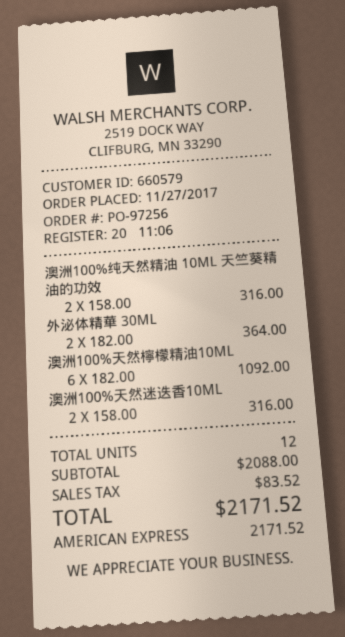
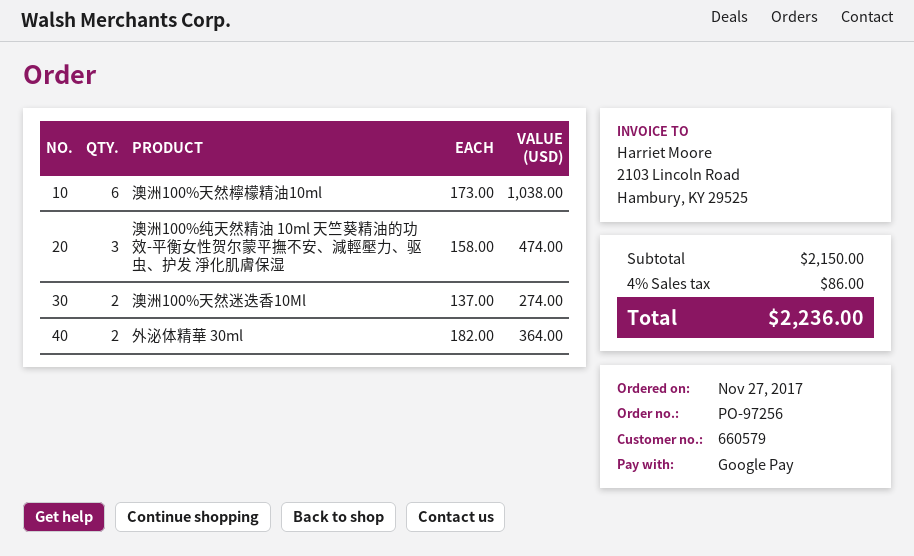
payment method: American Express -> Google Pay
澳洲100%纯天然精油 10ML 天竺葵精油的功效: 2 x 158.00 = 316.00 -> 3 x 158.00 = 474.00
澳洲100%天然檸檬精油10ML: 6 x 182.00 = 1092.00 -> 6 x 173.00 = 1038.00
澳洲100%天然迷迭香10ML: 2 x 158.00 = 316.00 -> 2 x 137.00 = 274.00
subtotal: 2088.00 -> 2150.00
tax: 83.52 -> 86.00
total: 2171.52 -> 2236.00

